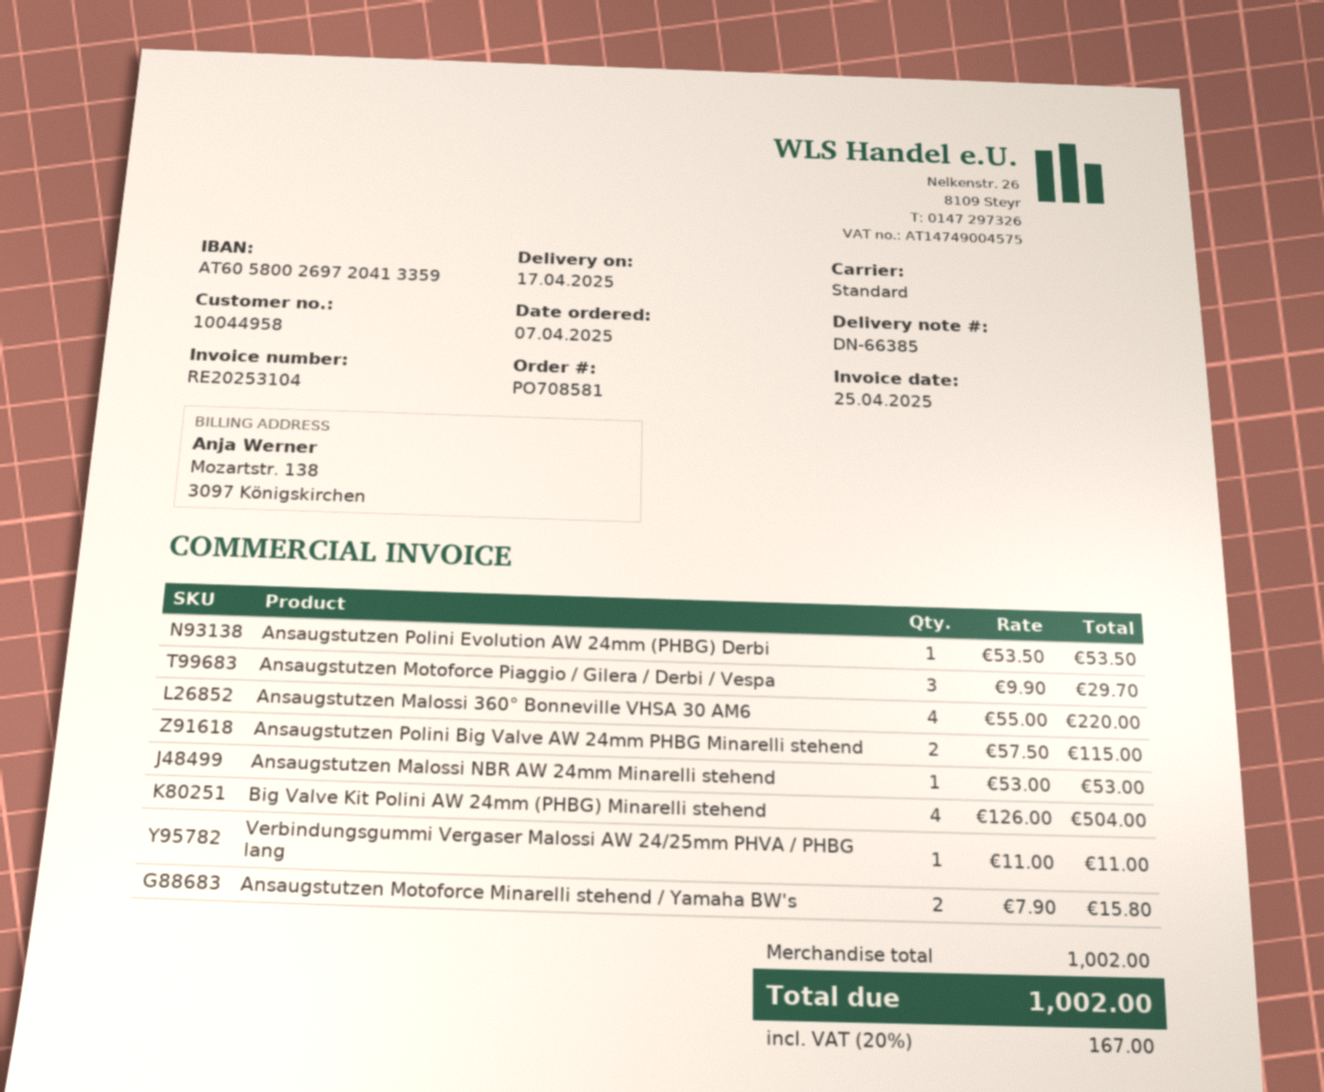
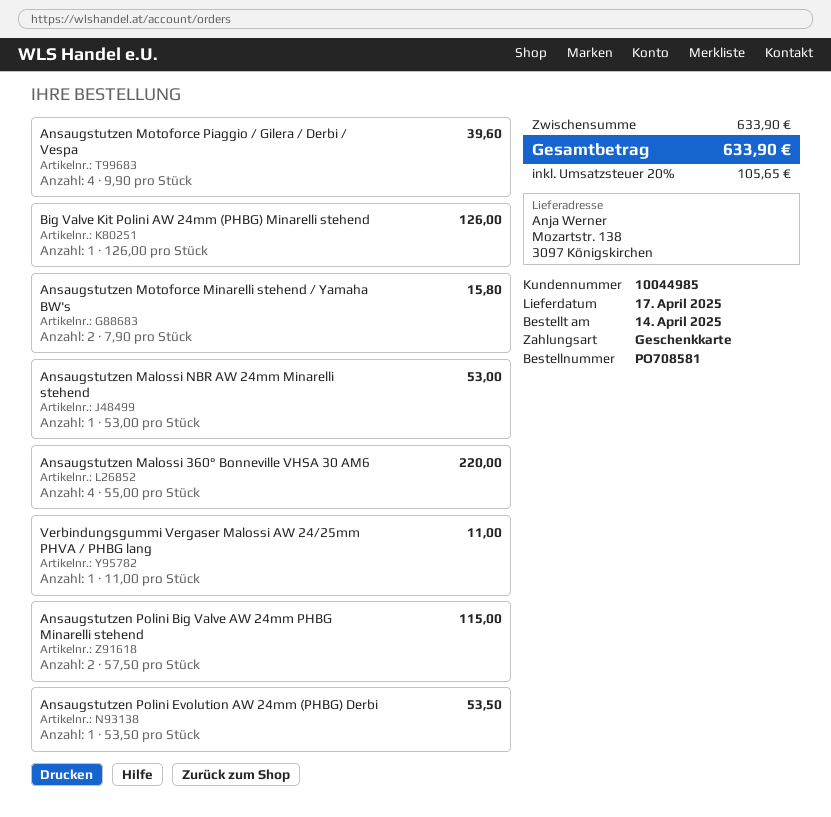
order date: 2025-04-07 -> 2025-04-14
customer number: 10044958 -> 10044985
Ansaugstutzen Motoforce Piaggio / Gilera / Derbi / Vespa: 3 x 9.90 = 29.70 -> 4 x 9.90 = 39.60
Big Valve Kit Polini AW 24mm (PHBG) Minarelli stehend: 4 x 126.00 = 504.00 -> 1 x 126.00 = 126.00
subtotal: 1002.00 -> 633.90
tax: 20% = 167.00 -> 20% = 105.65
total: 1002.00 -> 633.90

